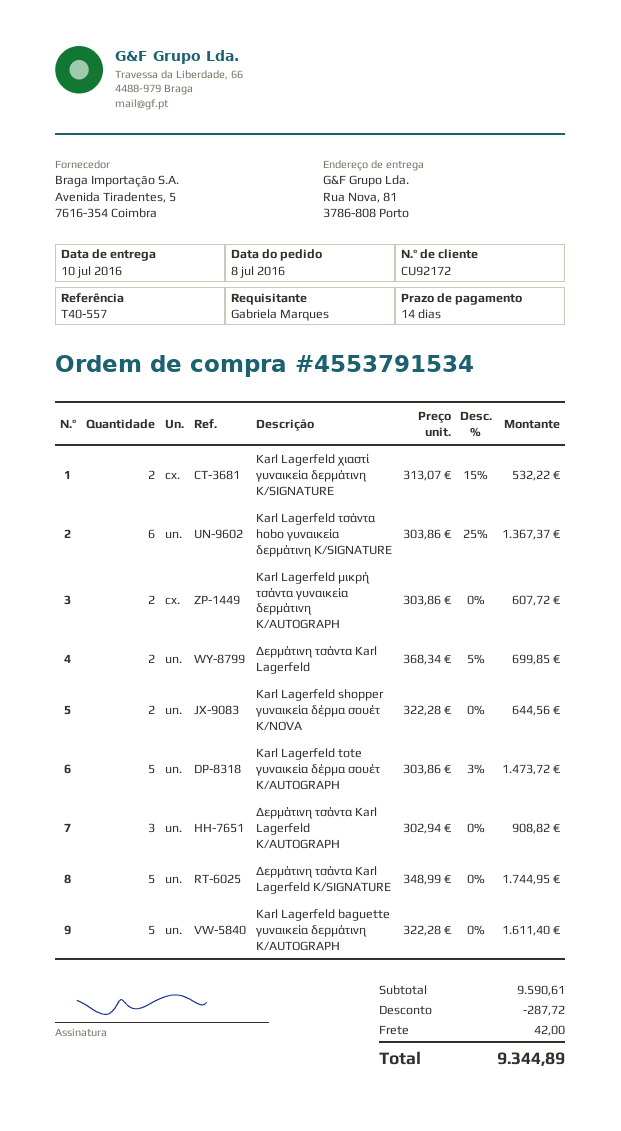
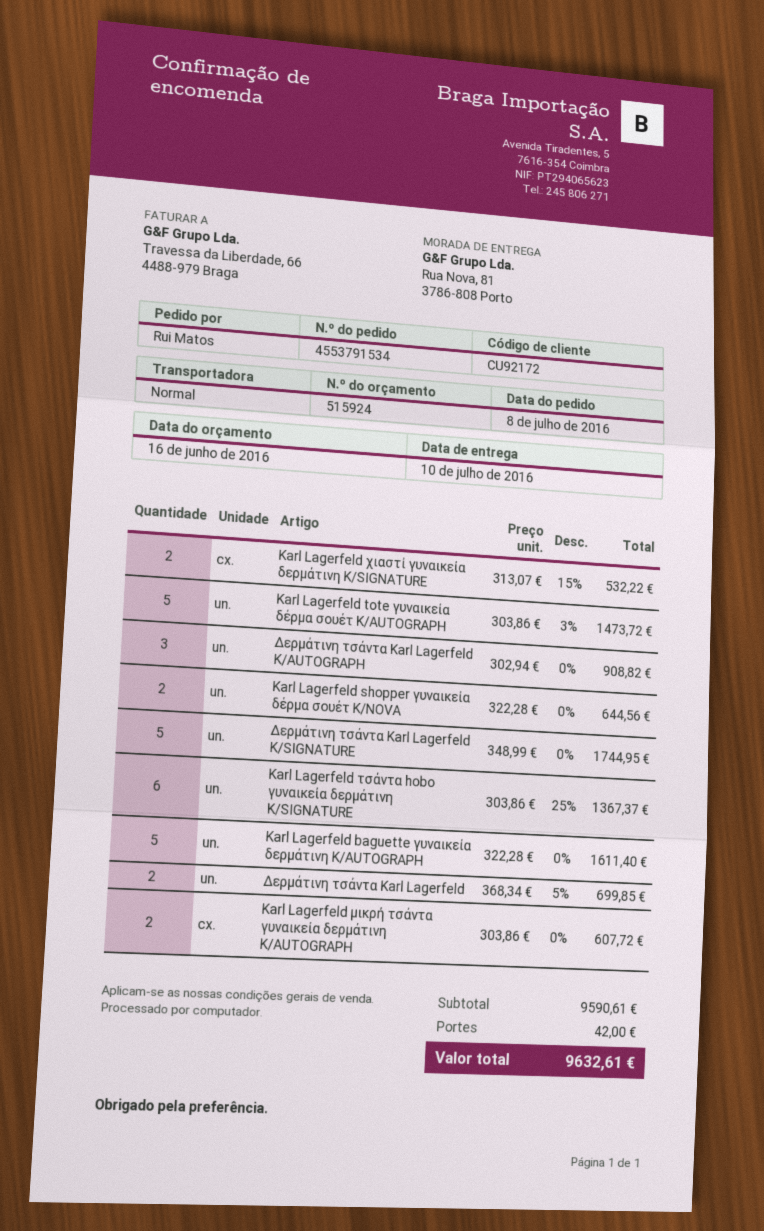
ordered by: Gabriela Marques -> Rui Matos
discount: 287.72 -> none
total: 9344.89 -> 9632.61

